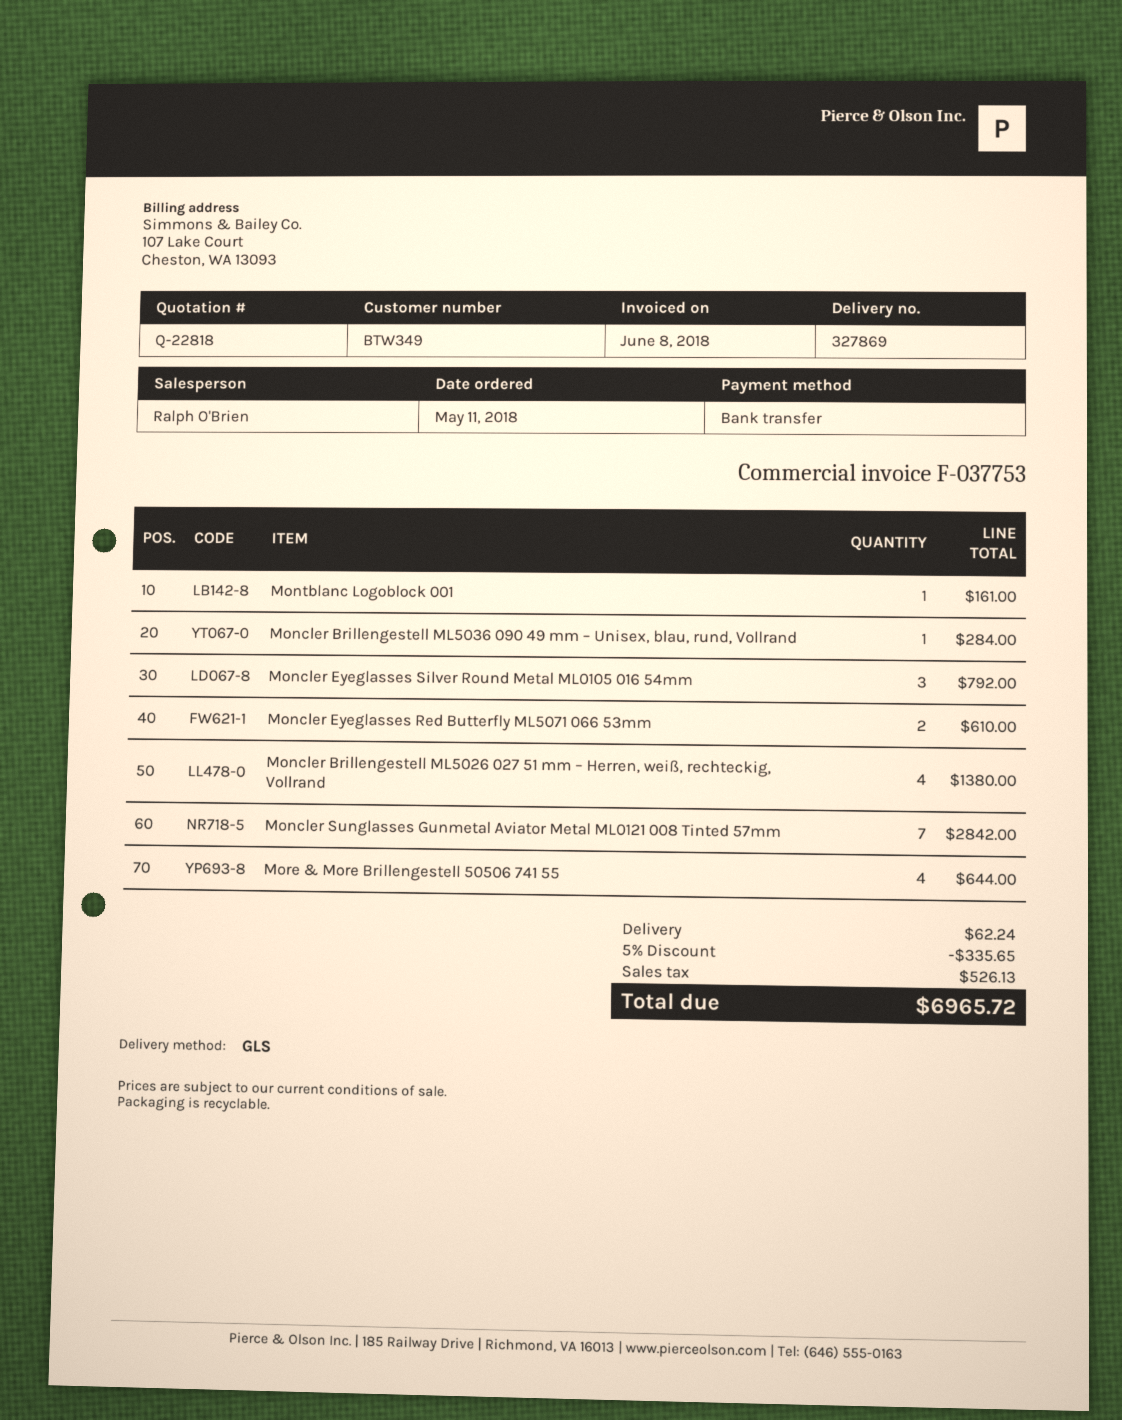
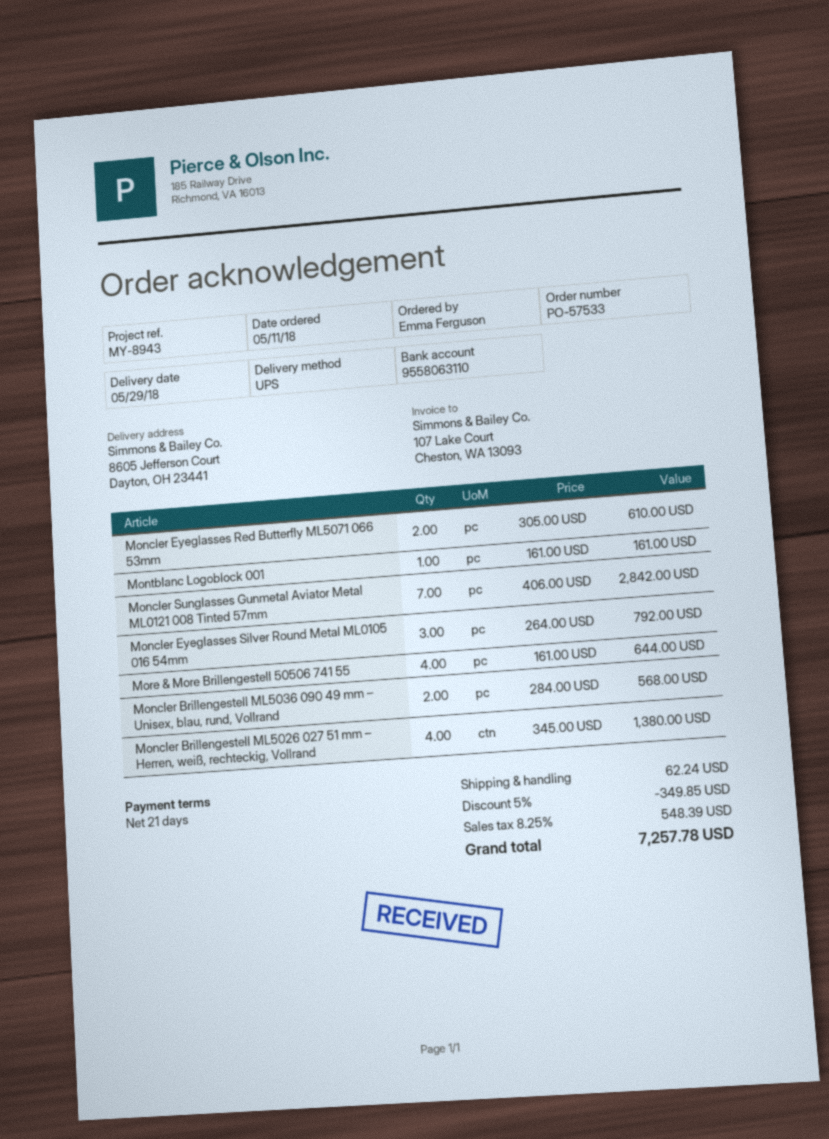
shipping method: GLS -> UPS
Moncler Brillengestell ML5036 090 49 mm – Unisex, blau, rund, Vollrand: 1 for 284.00 -> 2 for 568.00
discount: 5% = 335.65 -> 5% = 349.85
tax: 526.13 -> 548.39
total: 6965.72 -> 7257.78

